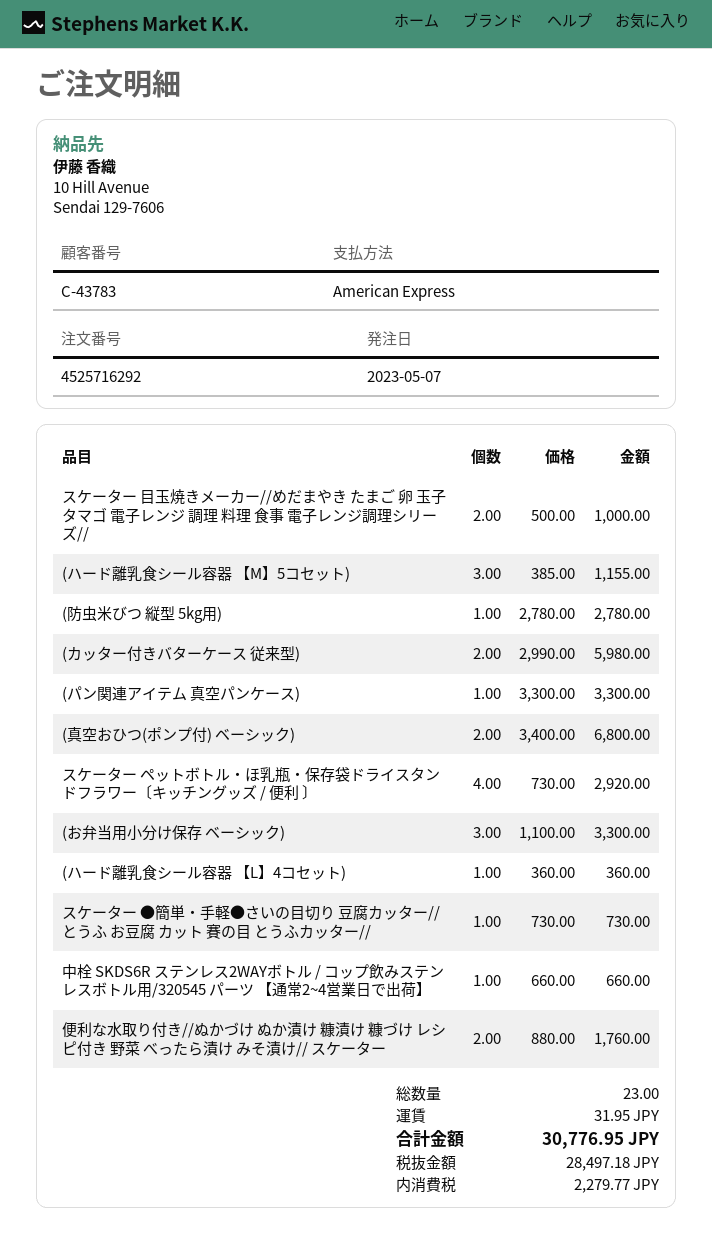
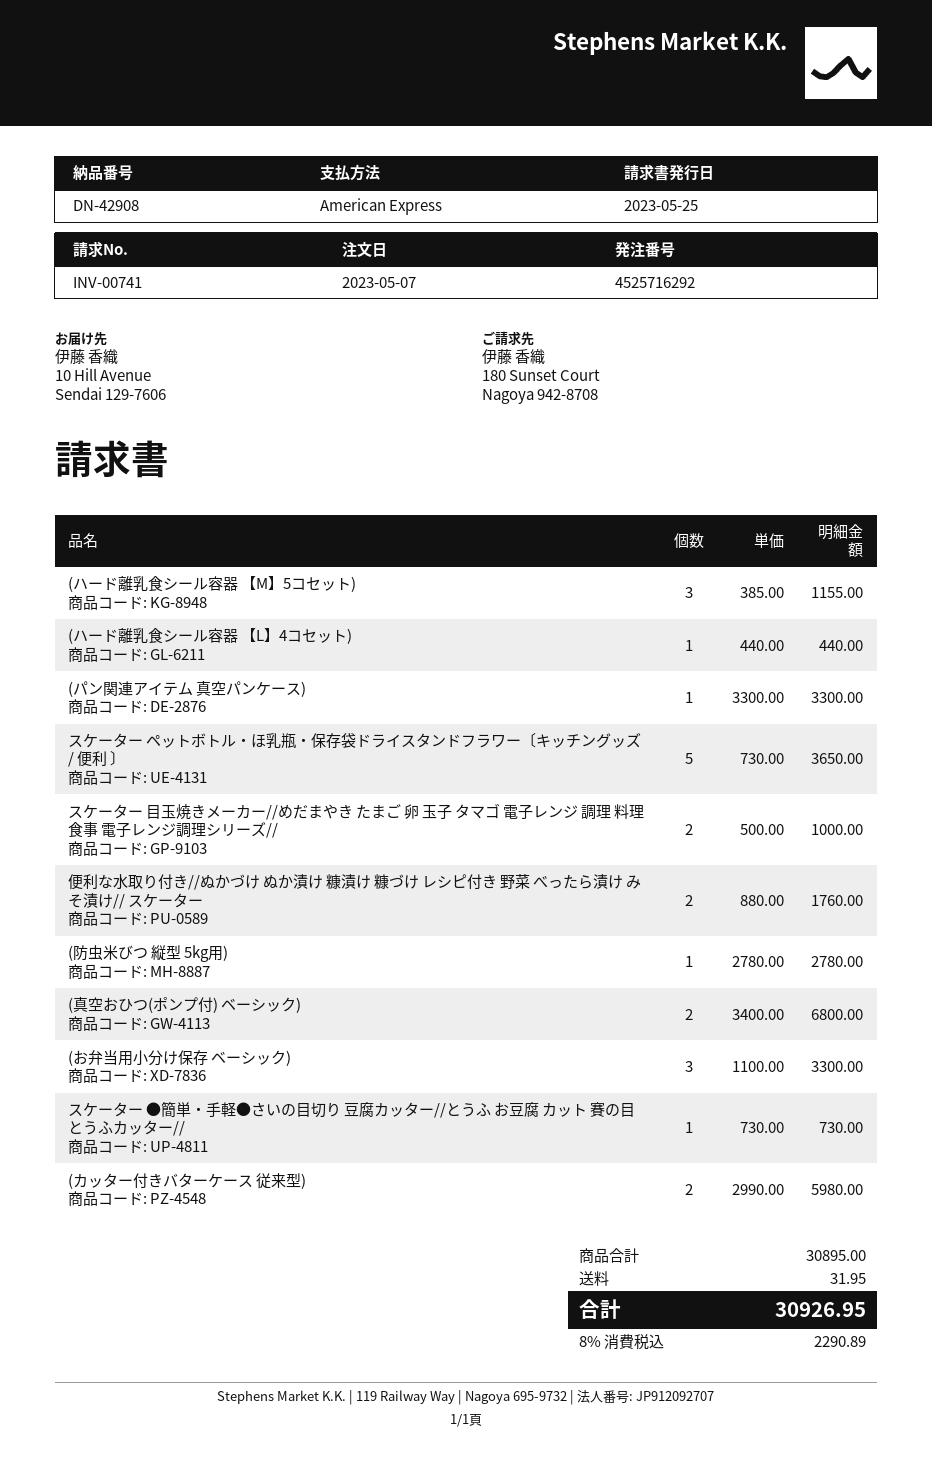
スケーター ペットボトル・ほ乳瓶・保存袋ドライスタンドフラワー〔キッチングッズ / 便利 〕: 4 x 730.00 = 2920.00 -> 5 x 730.00 = 3650.00
(ハード離乳食シール容器 【L】4コセット): 1 x 360.00 = 360.00 -> 1 x 440.00 = 440.00
中栓 SKDS6R ステンレス2WAYボトル / コップ飲みステンレスボトル用/320545 パーツ 【通常2~4営業日で出荷】: 1 x 660.00 = 660.00 -> none
tax: 2279.77 -> 2290.89
total: 30776.95 -> 30926.95

